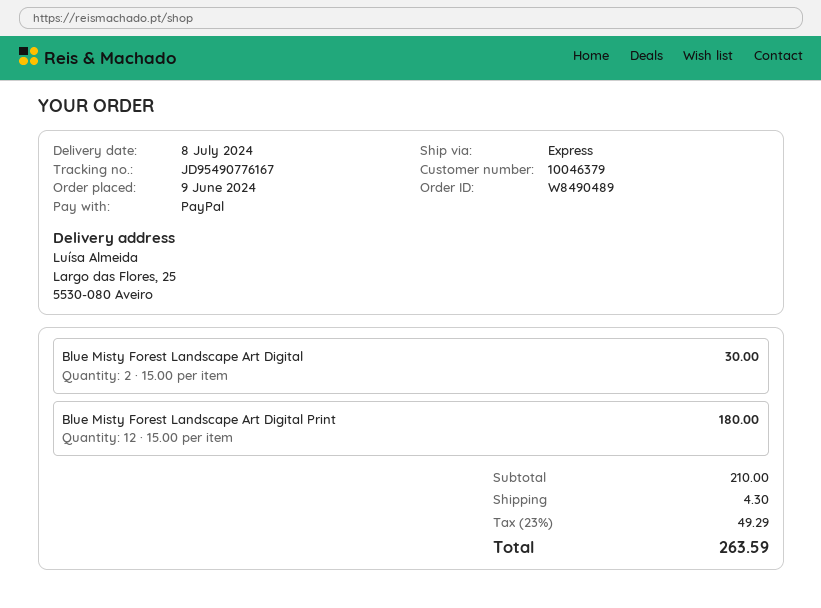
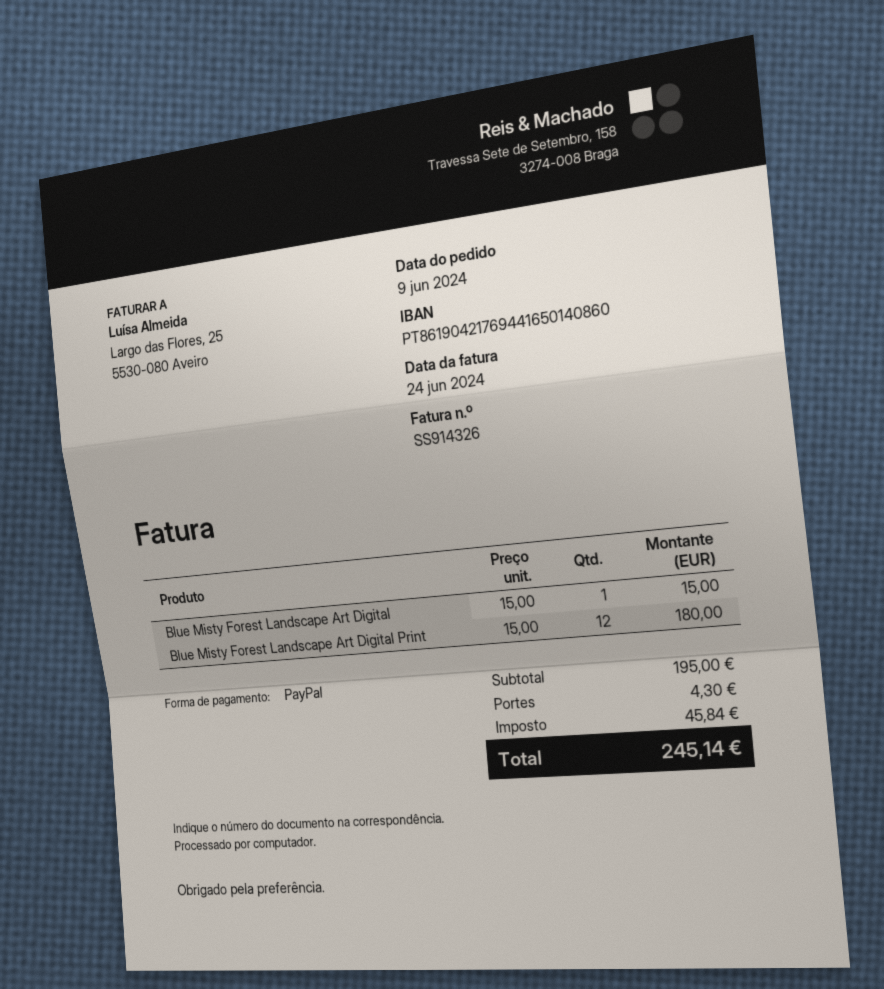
Blue Misty Forest Landscape Art Digital: 2 x 15.00 = 30.00 -> 1 x 15.00 = 15.00
subtotal: 210.00 -> 195.00
tax: 49.29 -> 45.84
total: 263.59 -> 245.14

